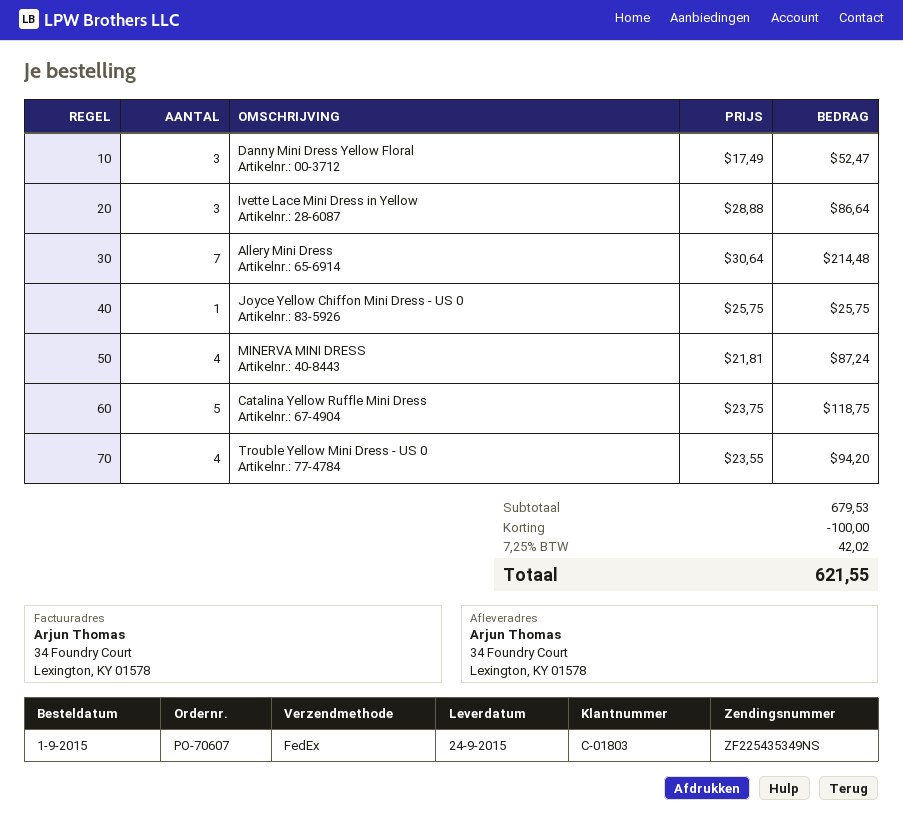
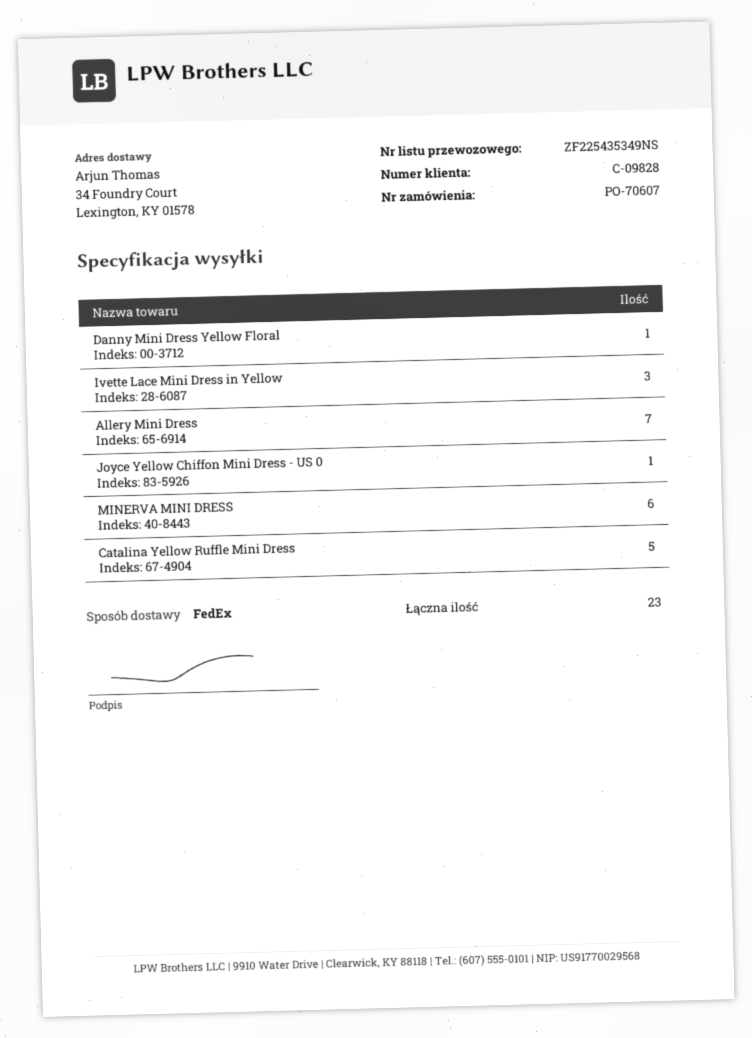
customer number: C-01803 -> C-09828
Danny Mini Dress Yellow Floral: 3 -> 1
MINERVA MINI DRESS: 4 -> 6
Trouble Yellow Mini Dress - US 0: 4 -> none

